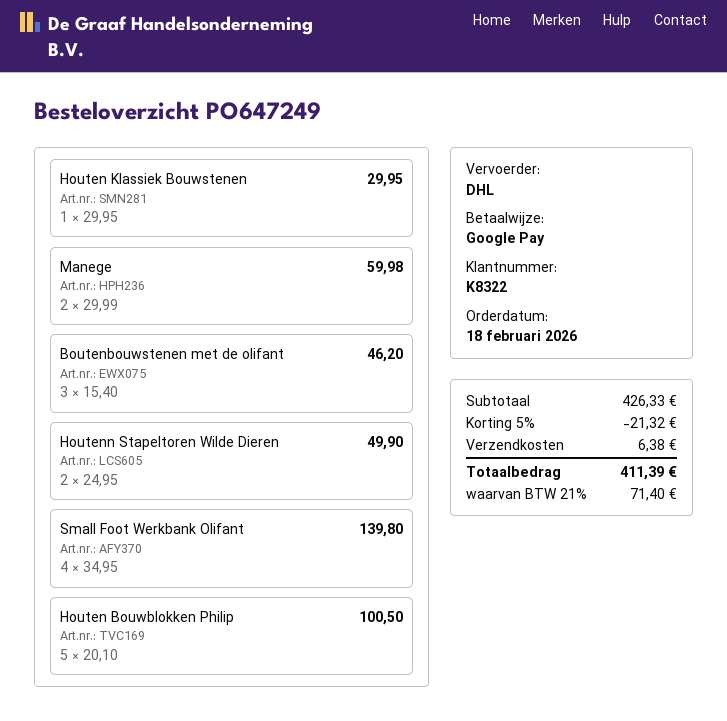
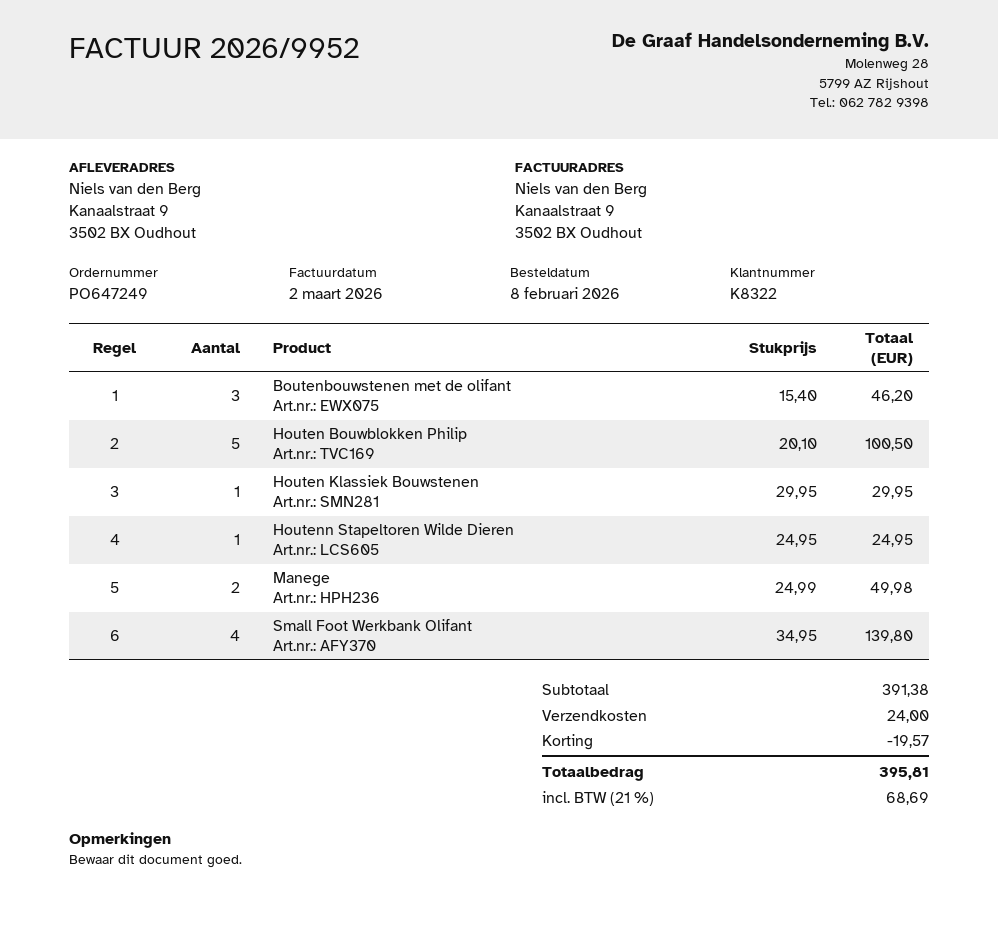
order date: 2026-02-18 -> 2026-02-08
Manege: 2 x 29.99 = 59.98 -> 2 x 24.99 = 49.98
Houtenn Stapeltoren Wilde Dieren: 2 x 24.95 = 49.90 -> 1 x 24.95 = 24.95
subtotal: 426.33 -> 391.38
discount: 21.32 -> 19.57
shipping: 6.38 -> 24.00
tax: 21% = 71.40 -> 21% = 68.69
total: 411.39 -> 395.81

